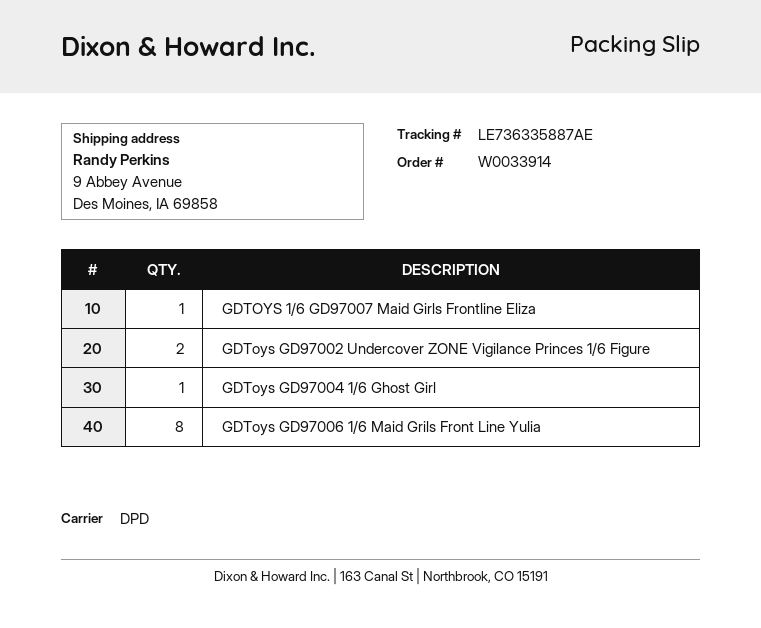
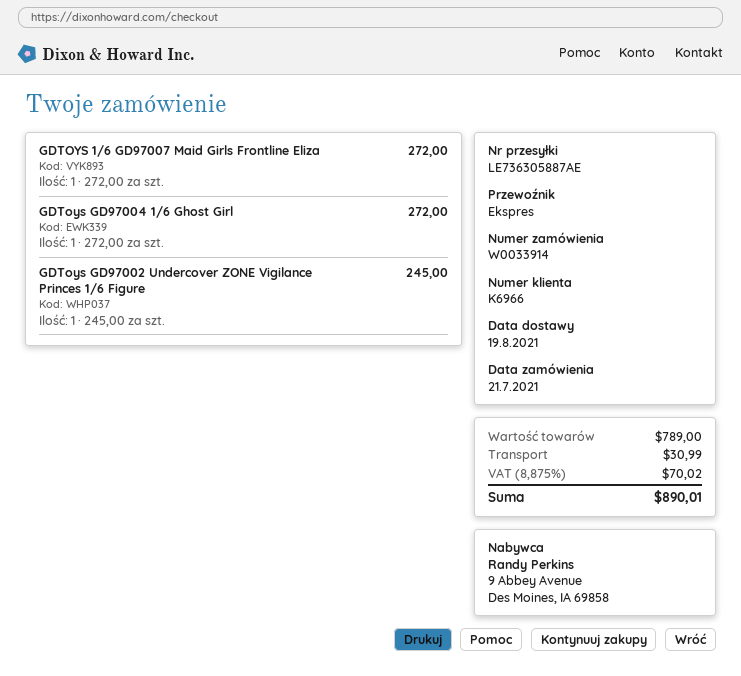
shipping method: DPD -> express
tracking number: LE736335887AE -> LE736305887AE
GDToys GD97002 Undercover ZONE Vigilance Princes 1/6 Figure: 2 -> 1
GDToys GD97006 1/6 Maid Grils Front Line Yulia: 8 -> none

